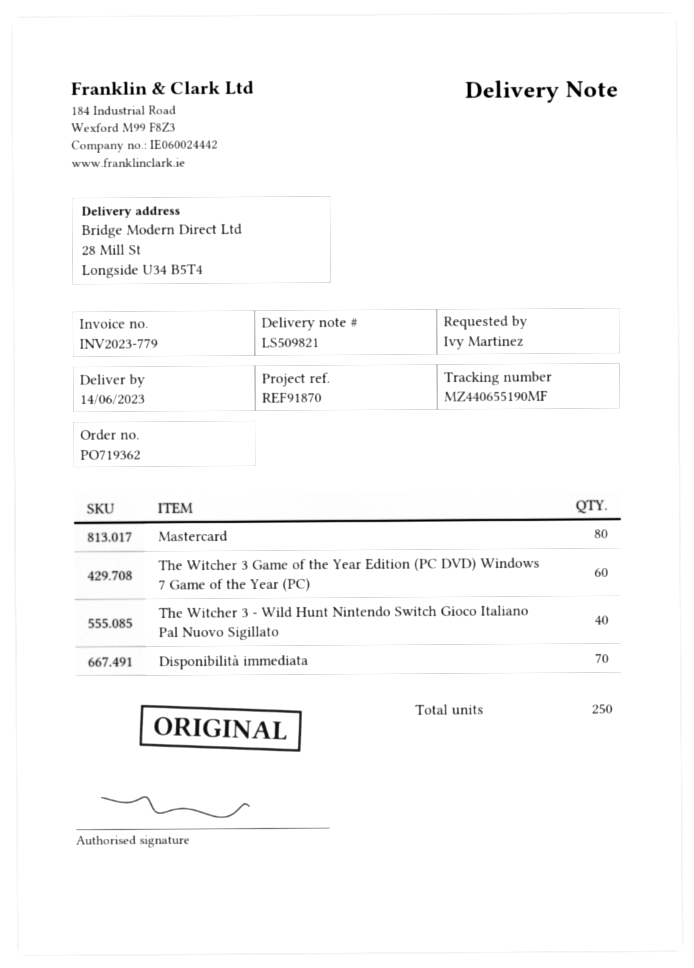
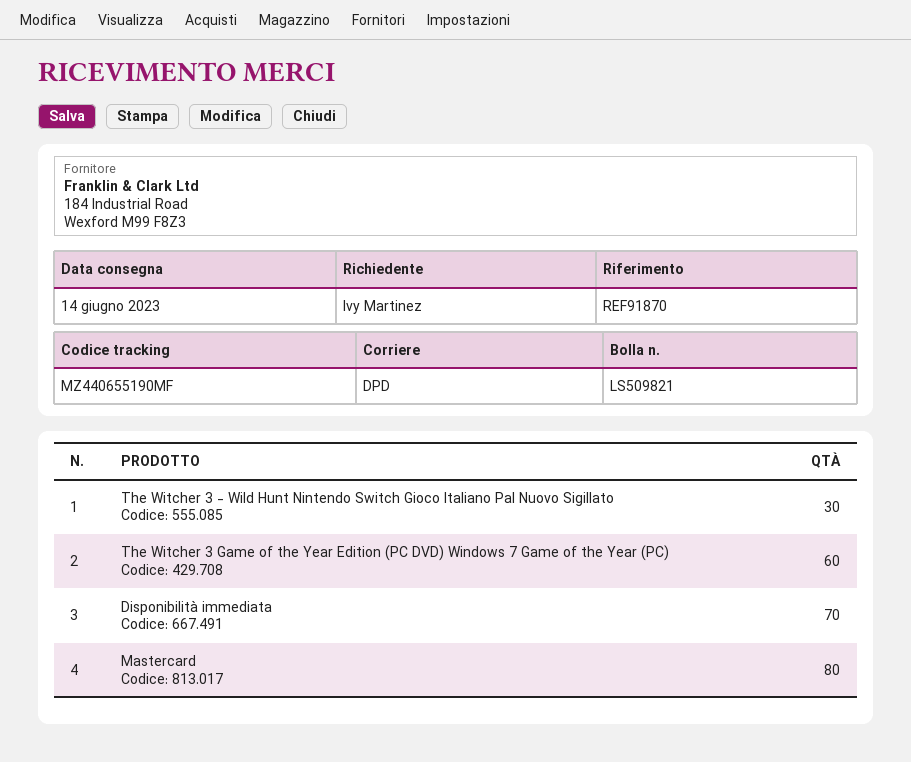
The Witcher 3 - Wild Hunt Nintendo Switch Gioco Italiano Pal Nuovo Sigillato: 40 -> 30

